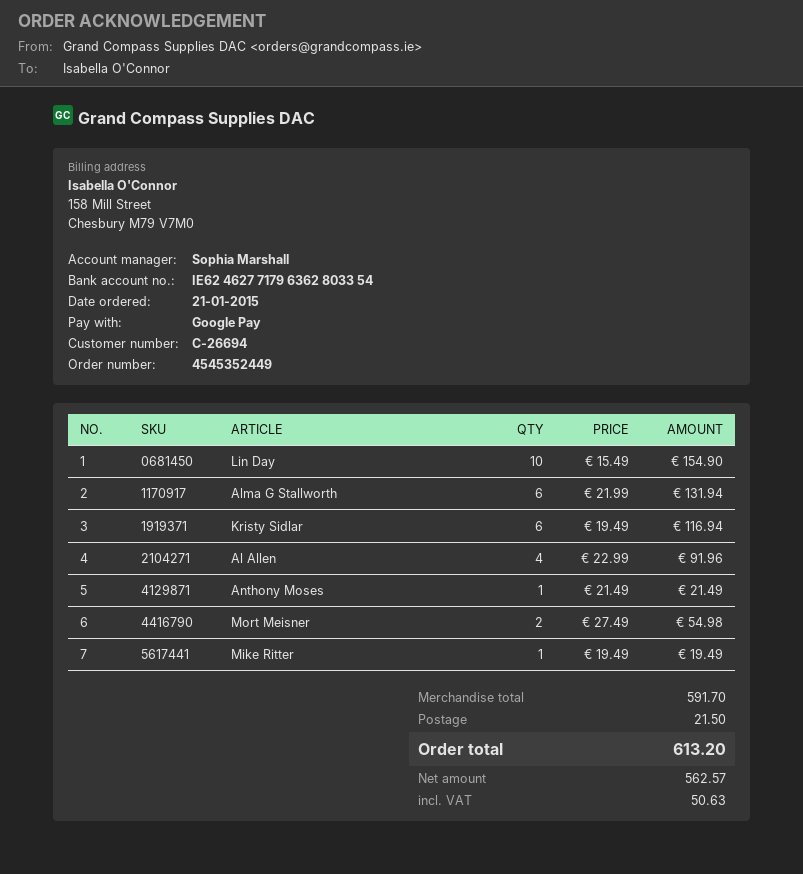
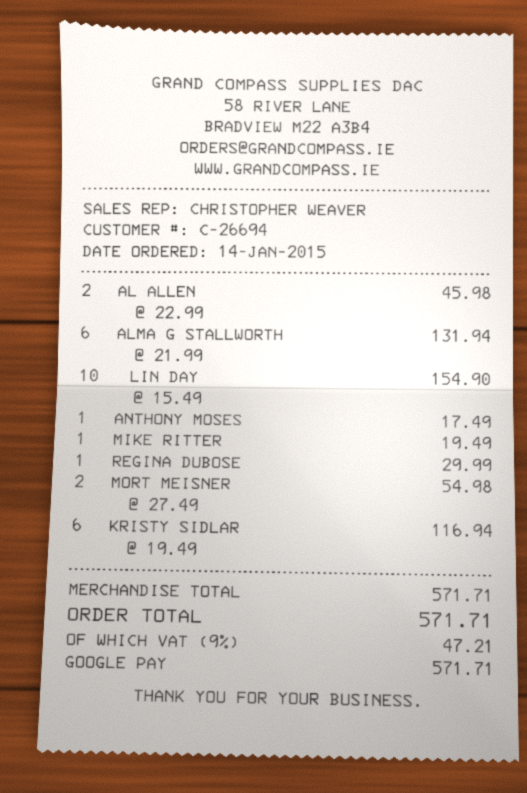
order date: 2015-01-21 -> 2015-01-14
sales rep: Sophia Marshall -> CHRISTOPHER WEAVER
Al Allen: 4 x 22.99 = 91.96 -> 2 x 22.99 = 45.98
Anthony Moses: 1 x 21.49 = 21.49 -> 1 x 17.49 = 17.49
REGINA DUBOSE: none -> 1 x 29.99 = 29.99
subtotal: 591.70 -> 571.71
shipping: 21.50 -> none
tax: 50.63 -> 47.21
total: 613.20 -> 571.71

